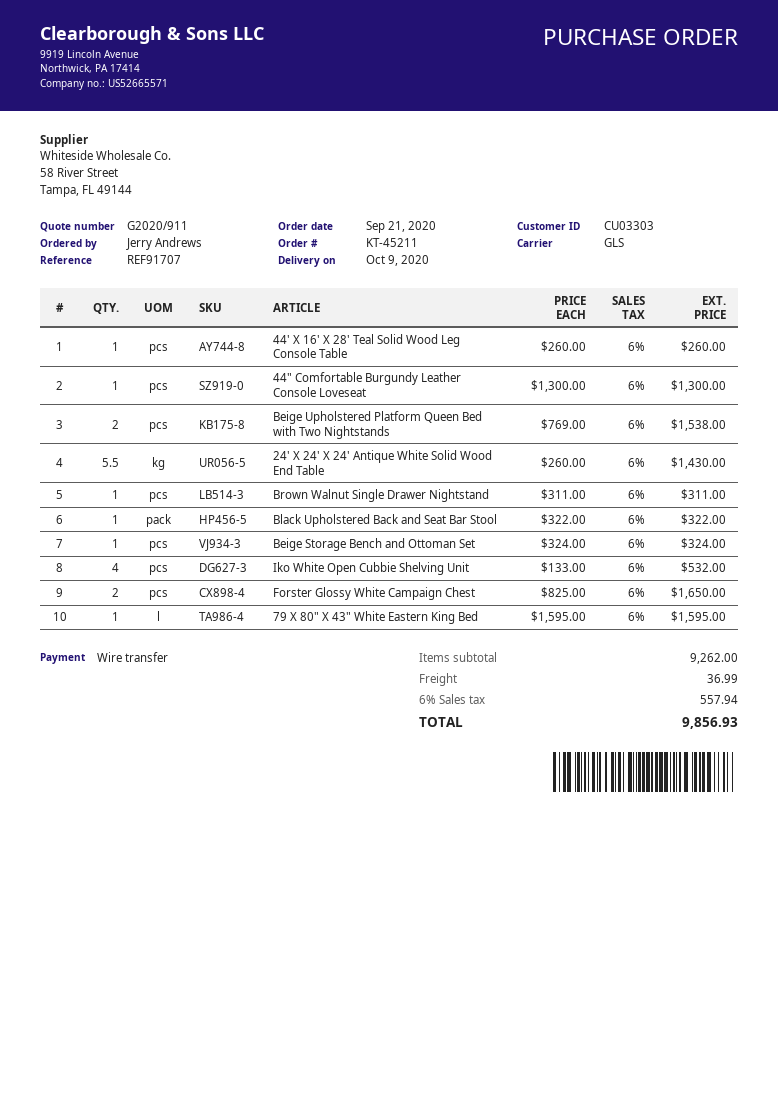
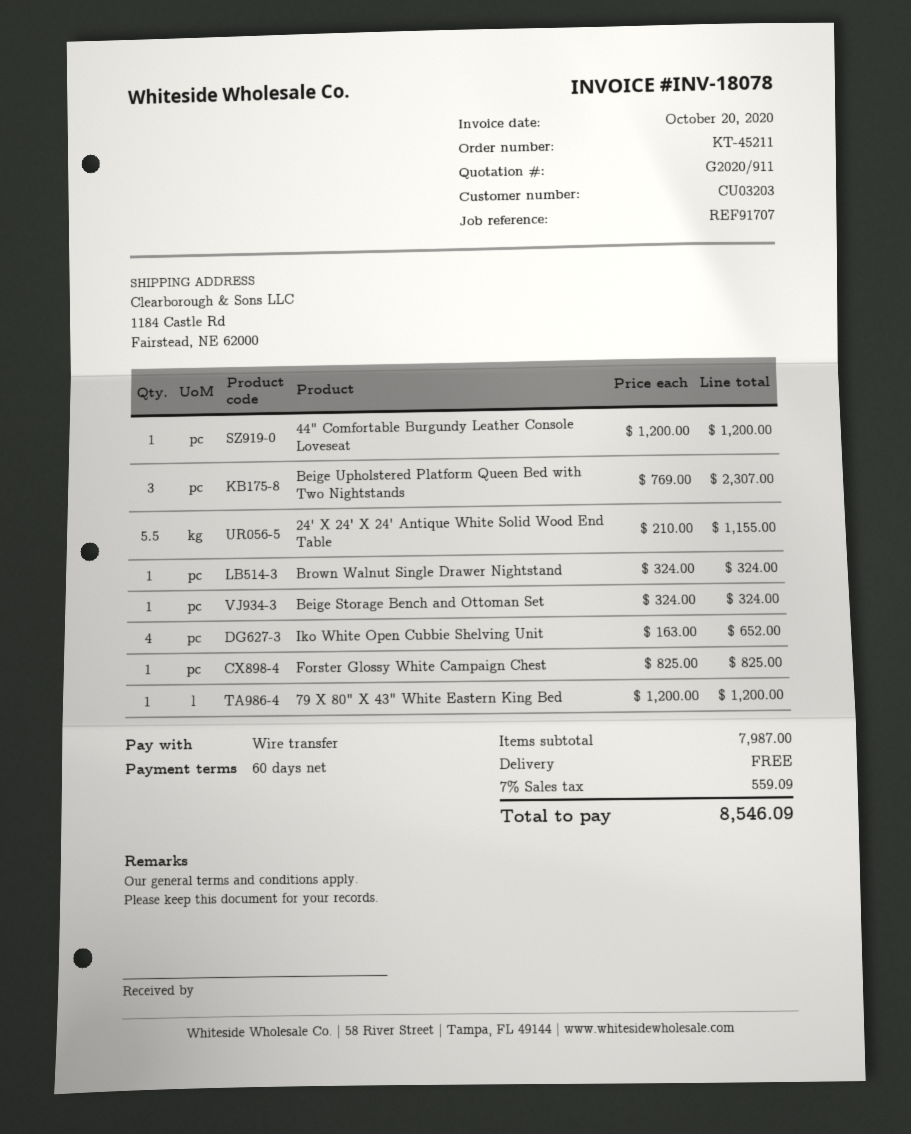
customer number: CU03303 -> CU03203
44' X 16' X 28' Teal Solid Wood Leg Console Table: 1 x 260.00 = 260.00 -> none
44" Comfortable Burgundy Leather Console Loveseat: 1 x 1300.00 = 1300.00 -> 1 x 1200.00 = 1200.00
Beige Upholstered Platform Queen Bed with Two Nightstands: 2 x 769.00 = 1538.00 -> 3 x 769.00 = 2307.00
24' X 24' X 24' Antique White Solid Wood End Table: 5.5 x 260.00 = 1430.00 -> 5.5 x 210.00 = 1155.00
Brown Walnut Single Drawer Nightstand: 1 x 311.00 = 311.00 -> 1 x 324.00 = 324.00
Black Upholstered Back and Seat Bar Stool: 1 x 322.00 = 322.00 -> none
Iko White Open Cubbie Shelving Unit: 4 x 133.00 = 532.00 -> 4 x 163.00 = 652.00
Forster Glossy White Campaign Chest: 2 x 825.00 = 1650.00 -> 1 x 825.00 = 825.00
79 X 80" X 43" White Eastern King Bed: 1 x 1595.00 = 1595.00 -> 1 x 1200.00 = 1200.00
subtotal: 9262.00 -> 7987.00
shipping: 36.99 -> 0.00
tax: 6% = 557.94 -> 7% = 559.09
total: 9856.93 -> 8546.09

